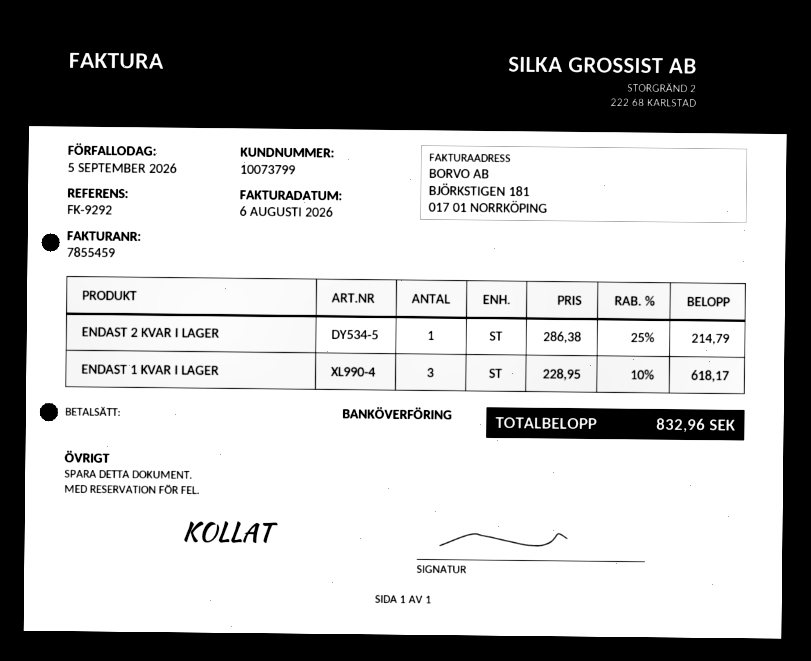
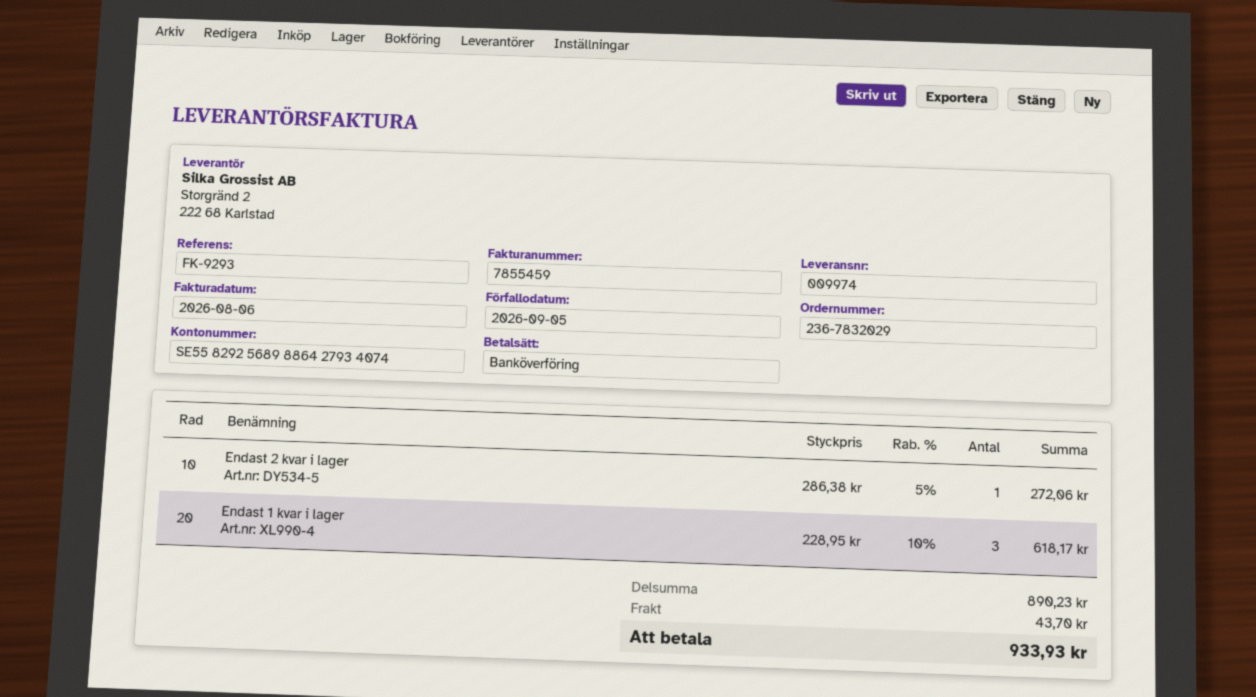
reference: FK-9292 -> FK-9293
ENDAST 2 KVAR I LAGER: 1 x 286.38 - 25% = 214.79 -> 1 x 286.38 - 5% = 272.06
shipping: none -> 43.70
total: 832.96 -> 933.93

